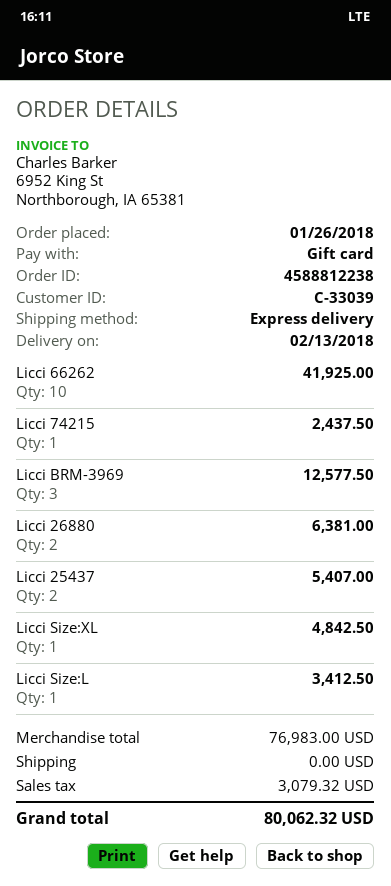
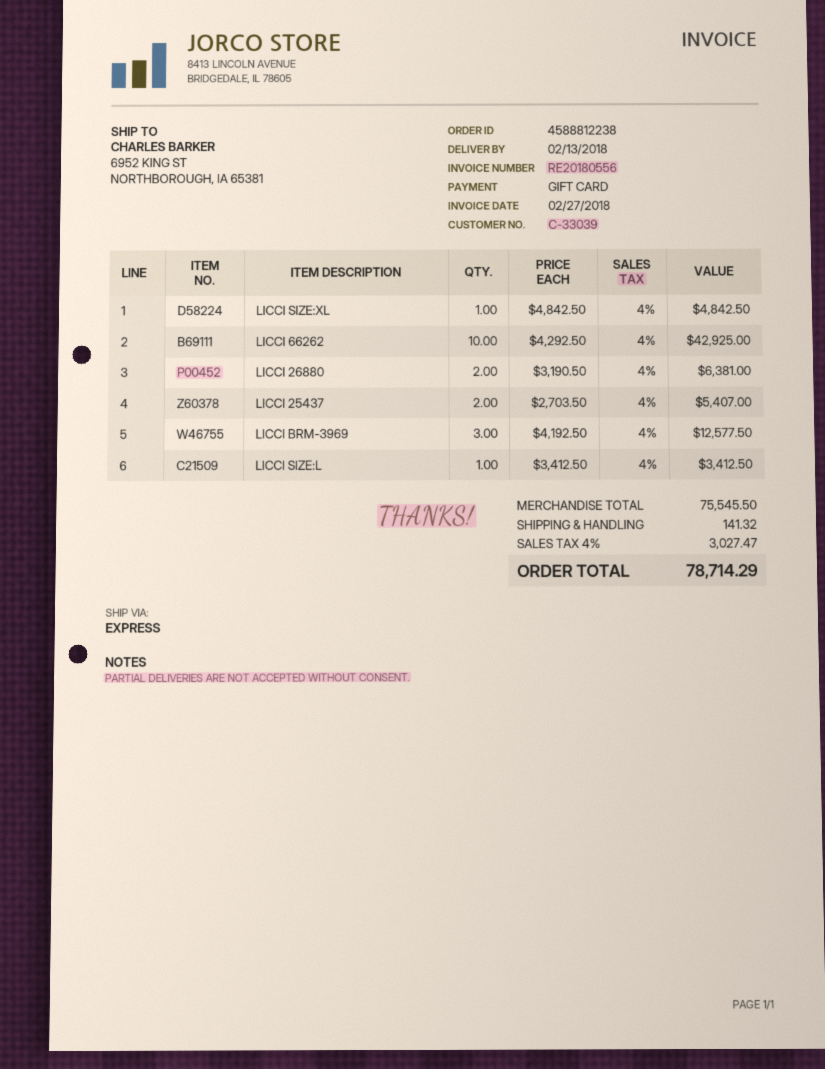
Licci 66262: 10 for 41925.00 -> 10 for 42925.00
Licci 74215: 1 for 2437.50 -> none
subtotal: 76983.00 -> 75545.50
shipping: 0.00 -> 141.32
tax: 3079.32 -> 3027.47
total: 80062.32 -> 78714.29

